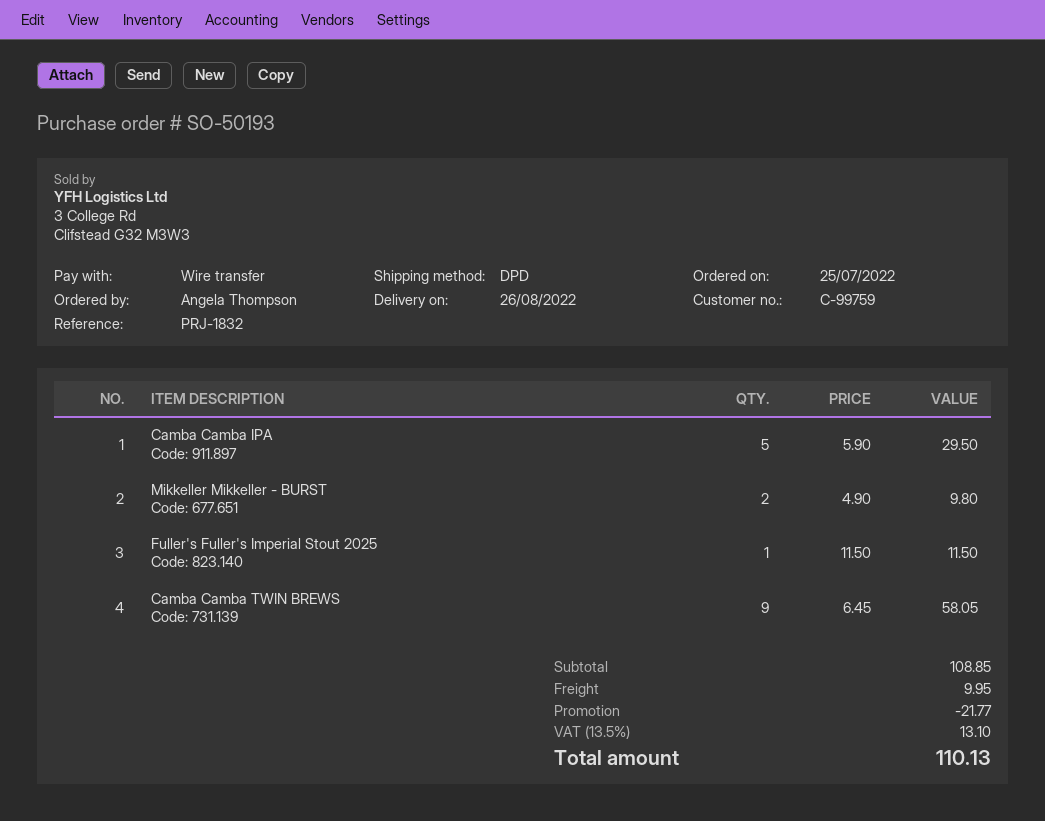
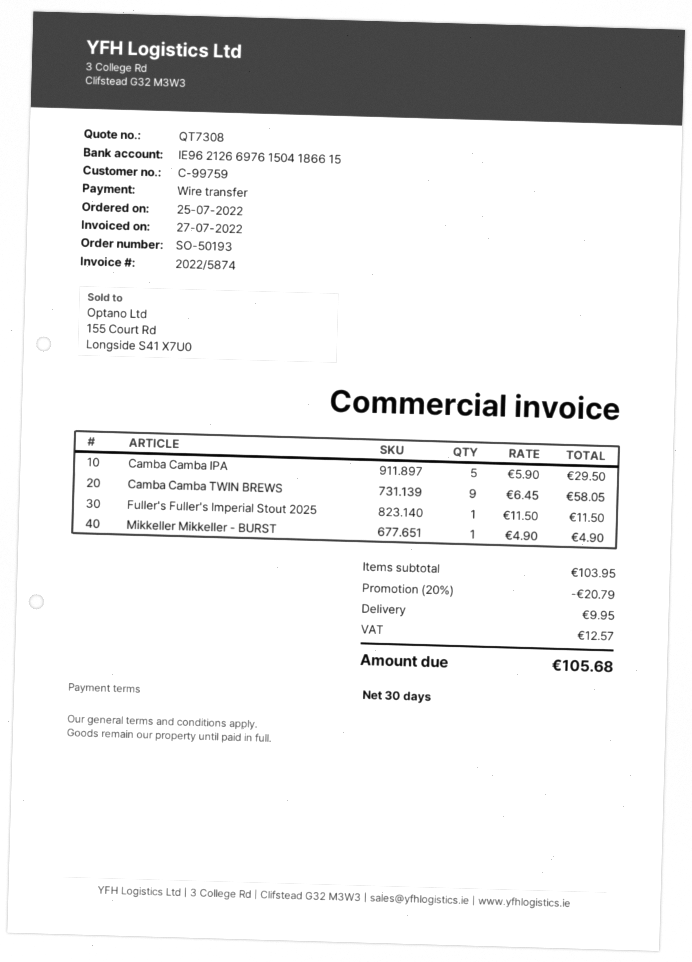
Mikkeller Mikkeller - BURST: 2 x 4.90 = 9.80 -> 1 x 4.90 = 4.90
subtotal: 108.85 -> 103.95
discount: 21.77 -> 20.79
tax: 13.10 -> 12.57
total: 110.13 -> 105.68

